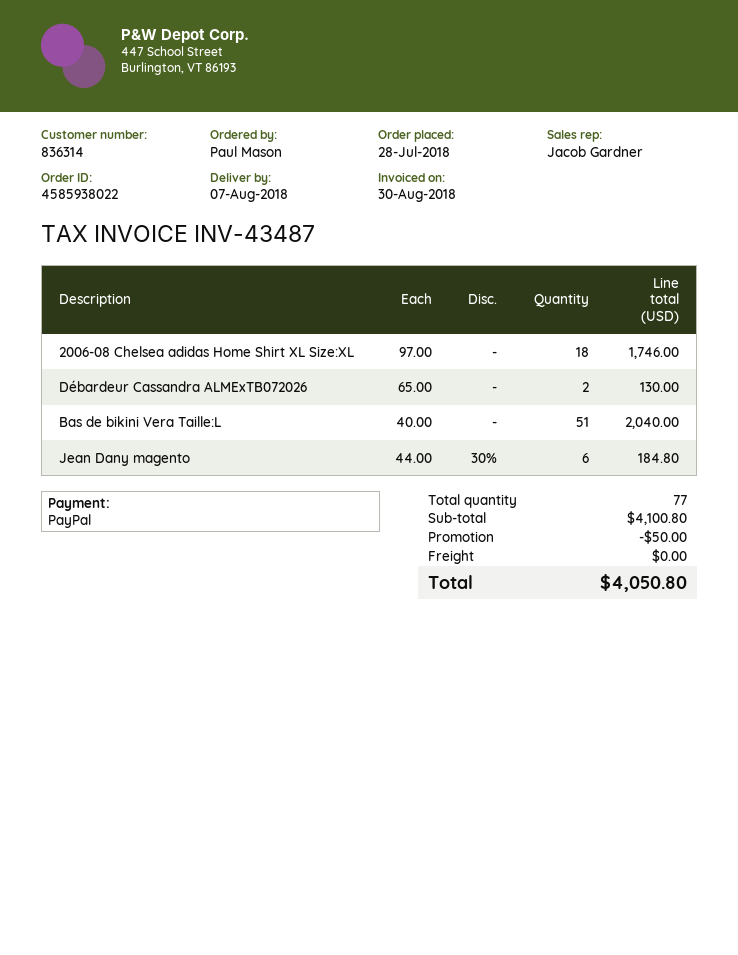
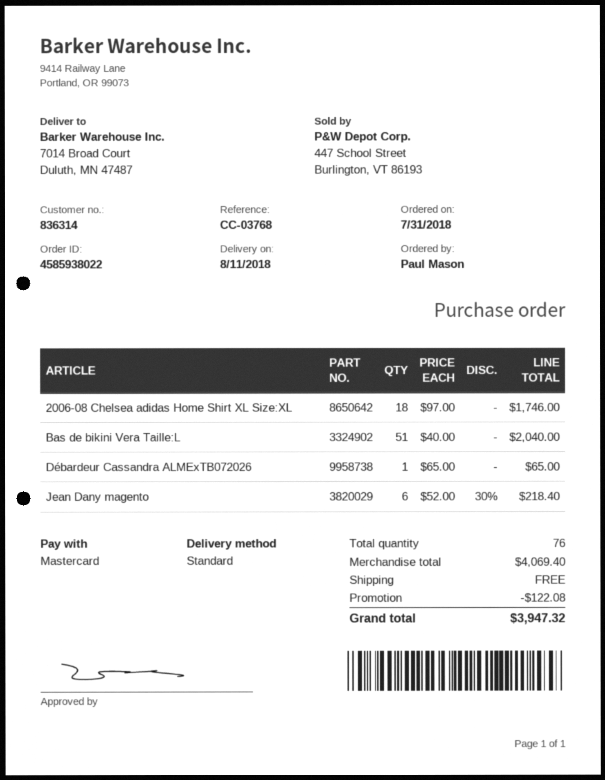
order date: 2018-07-28 -> 2018-07-31
delivery date: 2018-08-07 -> 2018-08-11
payment method: PayPal -> Mastercard
Débardeur Cassandra ALMExTB072026: 2 x 65.00 = 130.00 -> 1 x 65.00 = 65.00
Jean Dany magento: 6 x 44.00 - 30% = 184.80 -> 6 x 52.00 - 30% = 218.40
total quantity: 77 -> 76
subtotal: 4100.80 -> 4069.40
discount: 50.00 -> 122.08
total: 4050.80 -> 3947.32

